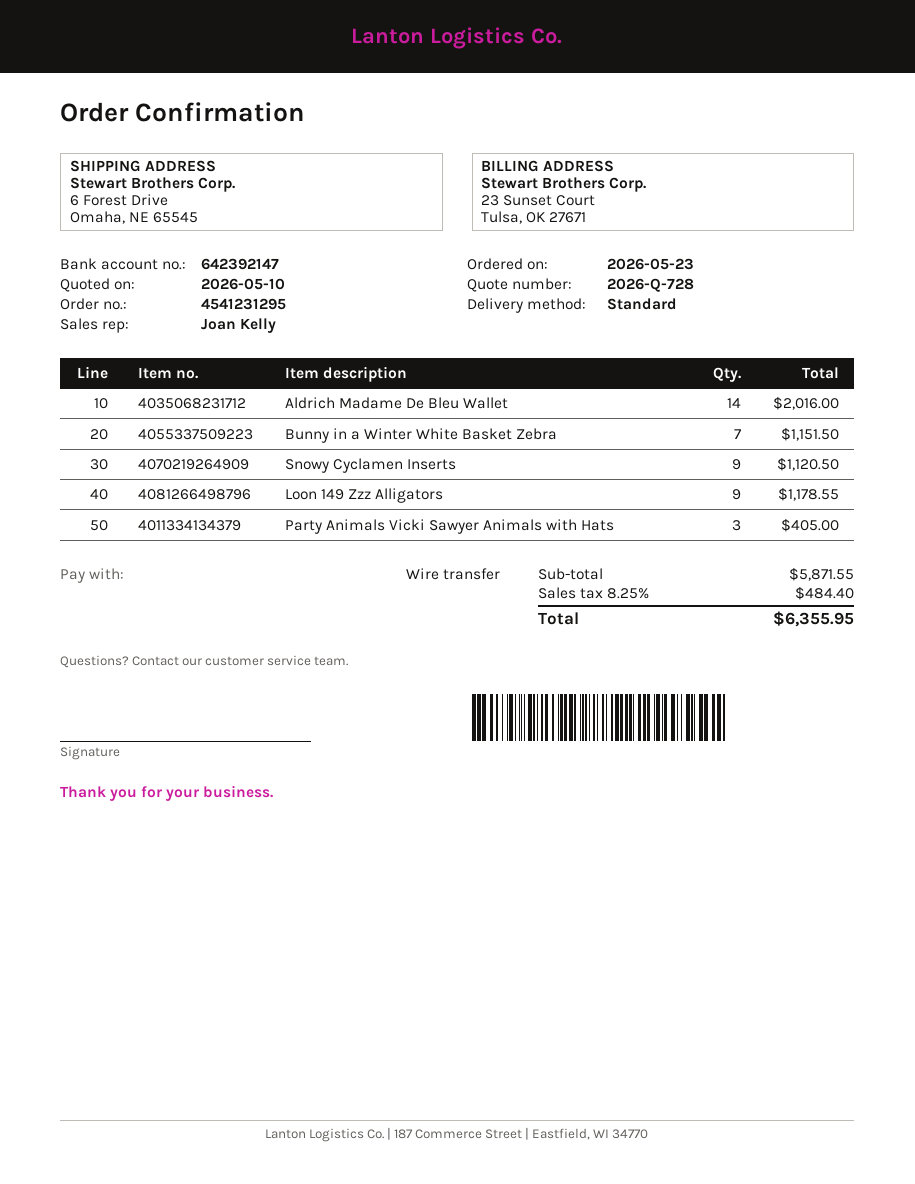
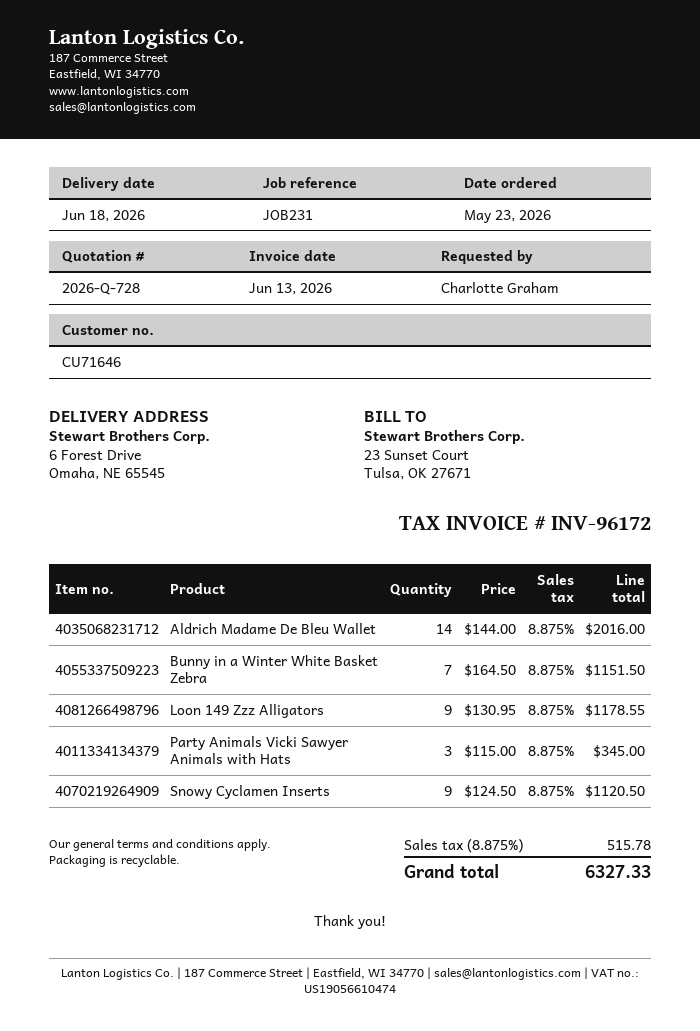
Party Animals Vicki Sawyer Animals with Hats: 3 for 405.00 -> 3 for 345.00
tax: 8.25% = 484.40 -> 8.875% = 515.78
total: 6355.95 -> 6327.33

